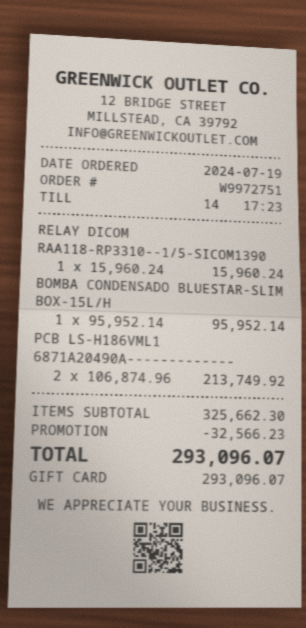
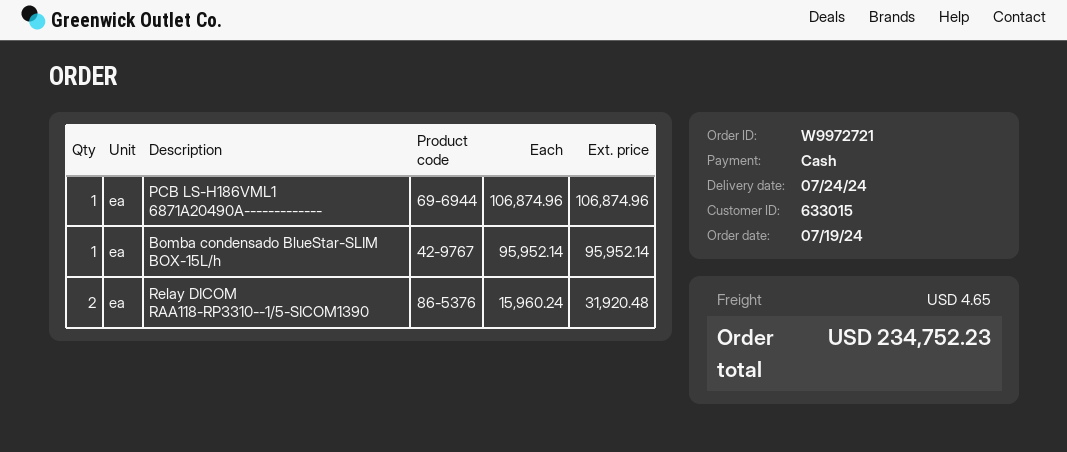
order number: W9972751 -> W9972721
payment method: gift card -> cash
RELAY DICOM RAA118-RP3310--1/5-SICOM1390: 1 x 15960.24 = 15960.24 -> 2 x 15960.24 = 31920.48
PCB LS-H186VML1 6871A20490A-------------: 2 x 106874.96 = 213749.92 -> 1 x 106874.96 = 106874.96
discount: 32566.23 -> none
shipping: none -> 4.65
total: 293096.07 -> 234752.23

